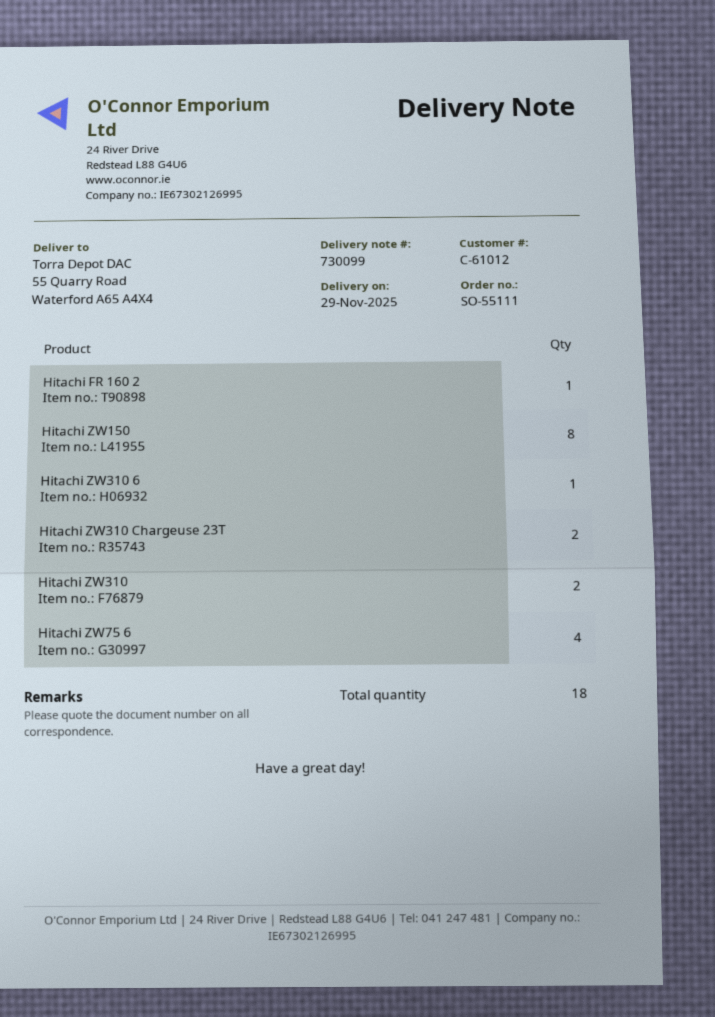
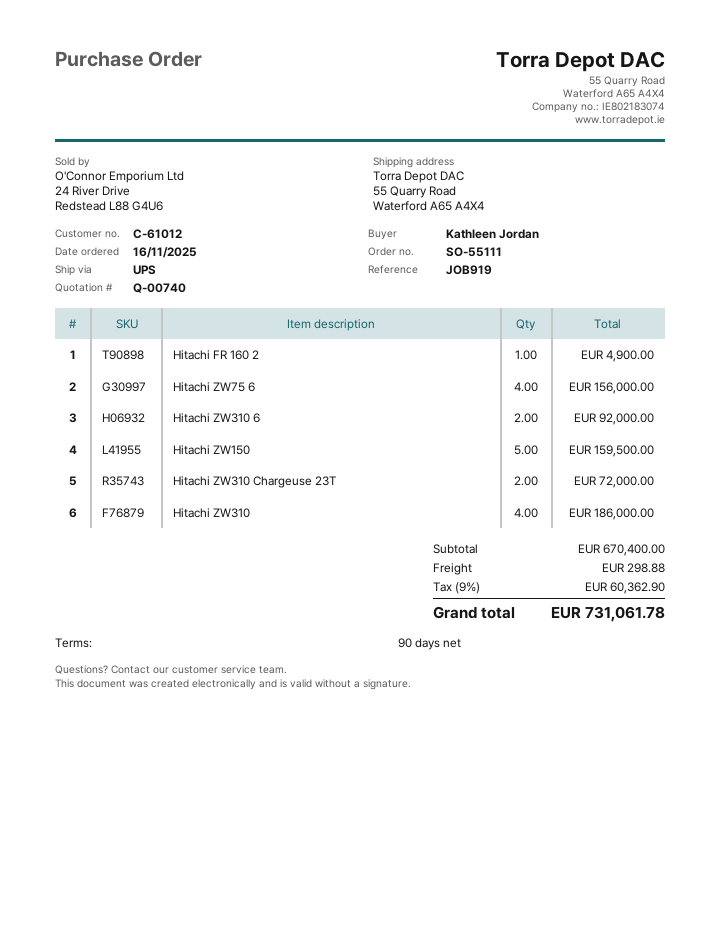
Hitachi ZW150: 8 -> 5
Hitachi ZW310 6: 1 -> 2
Hitachi ZW310: 2 -> 4

